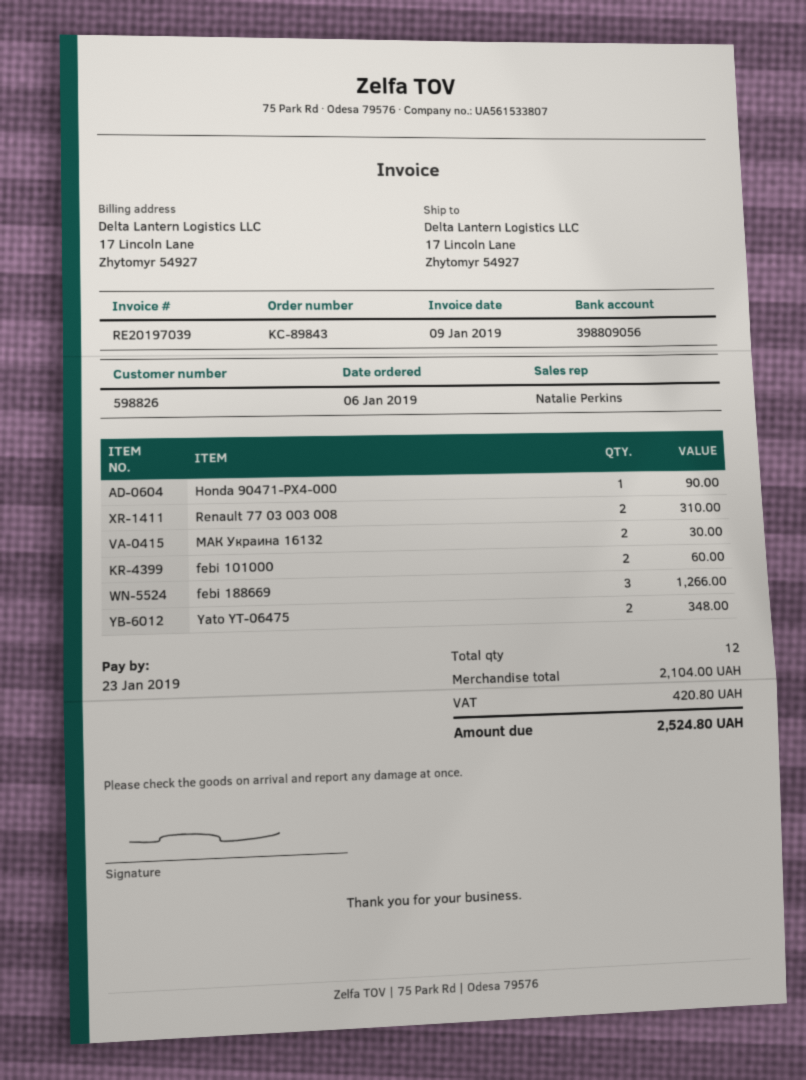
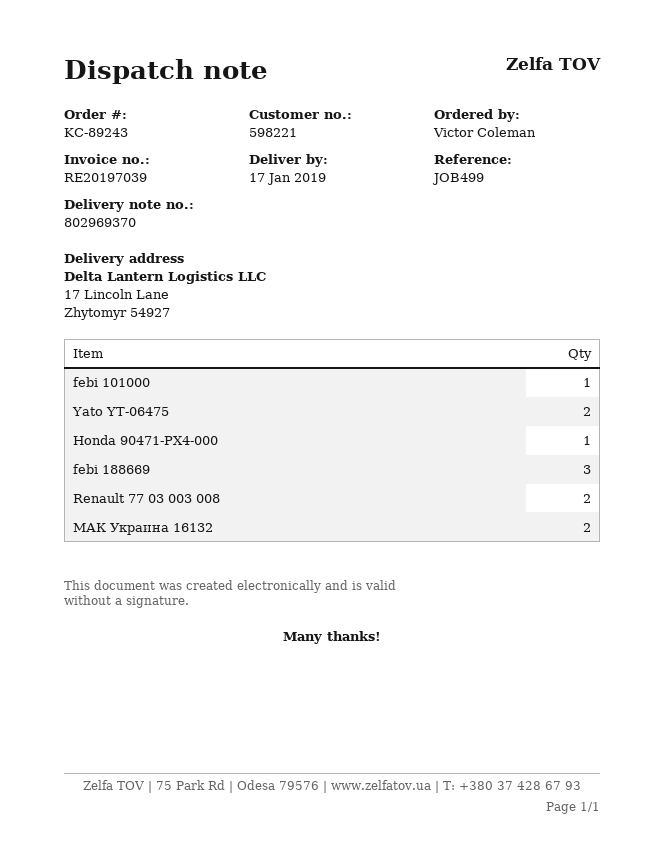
order number: KC-89843 -> KC-89243
customer number: 598826 -> 598221
febi 101000: 2 -> 1

